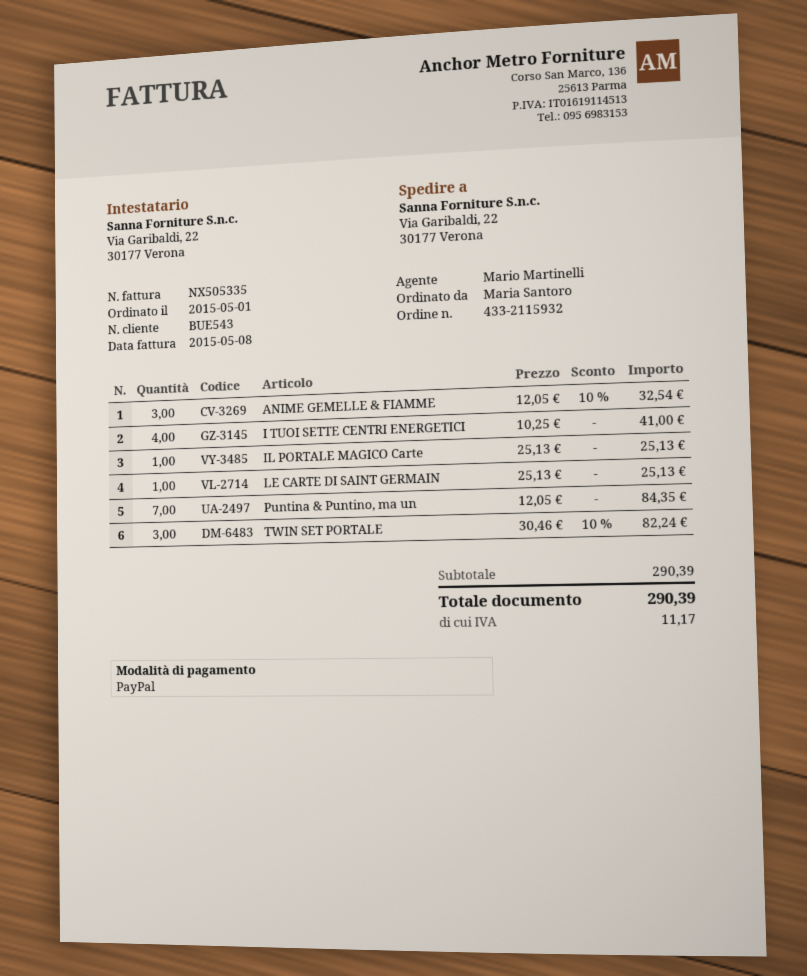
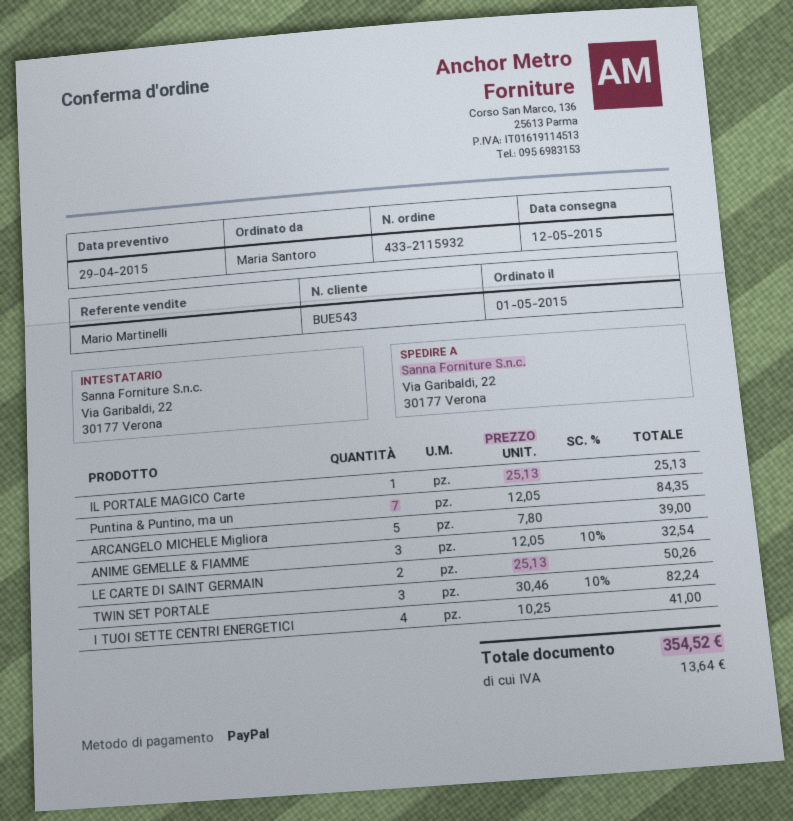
LE CARTE DI SAINT GERMAIN: 1 x 25.13 = 25.13 -> 2 x 25.13 = 50.26
ARCANGELO MICHELE Migliora: none -> 5 x 7.80 = 39.00
tax: 11.17 -> 13.64
total: 290.39 -> 354.52

